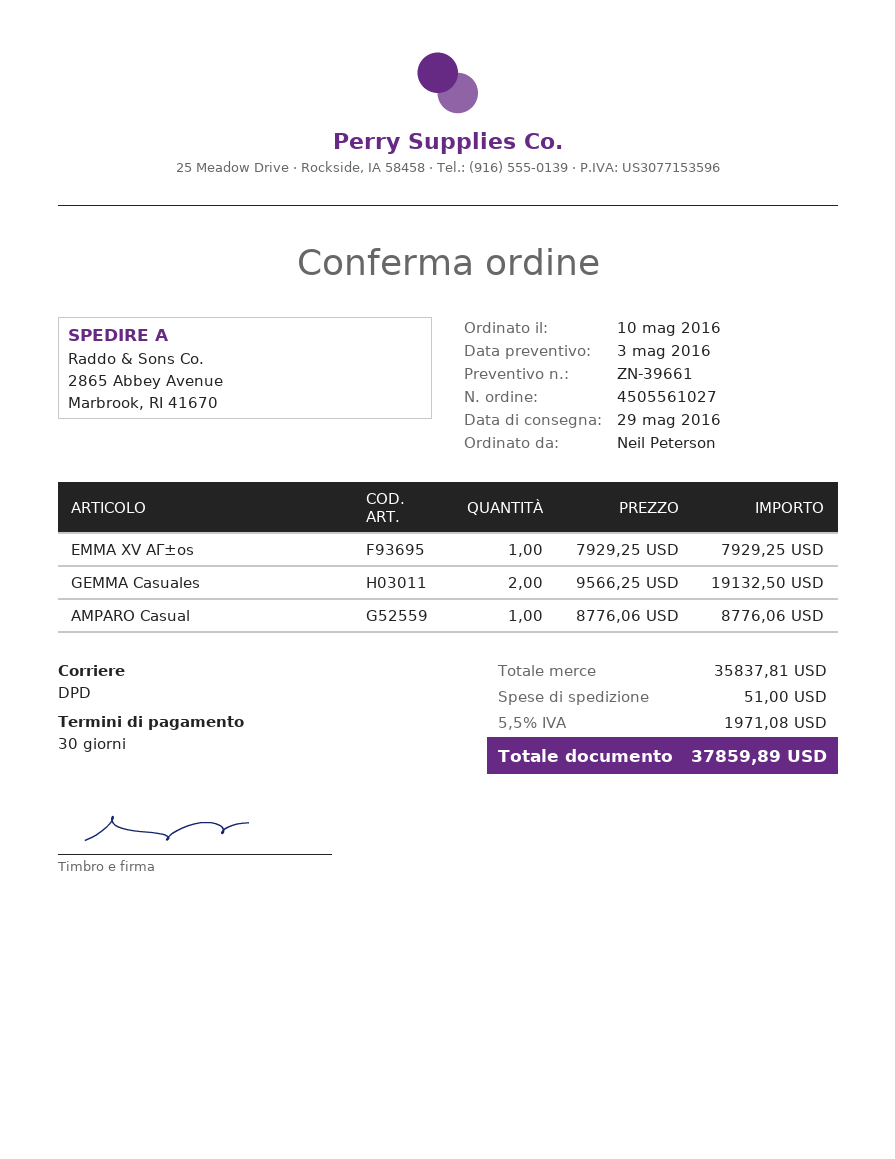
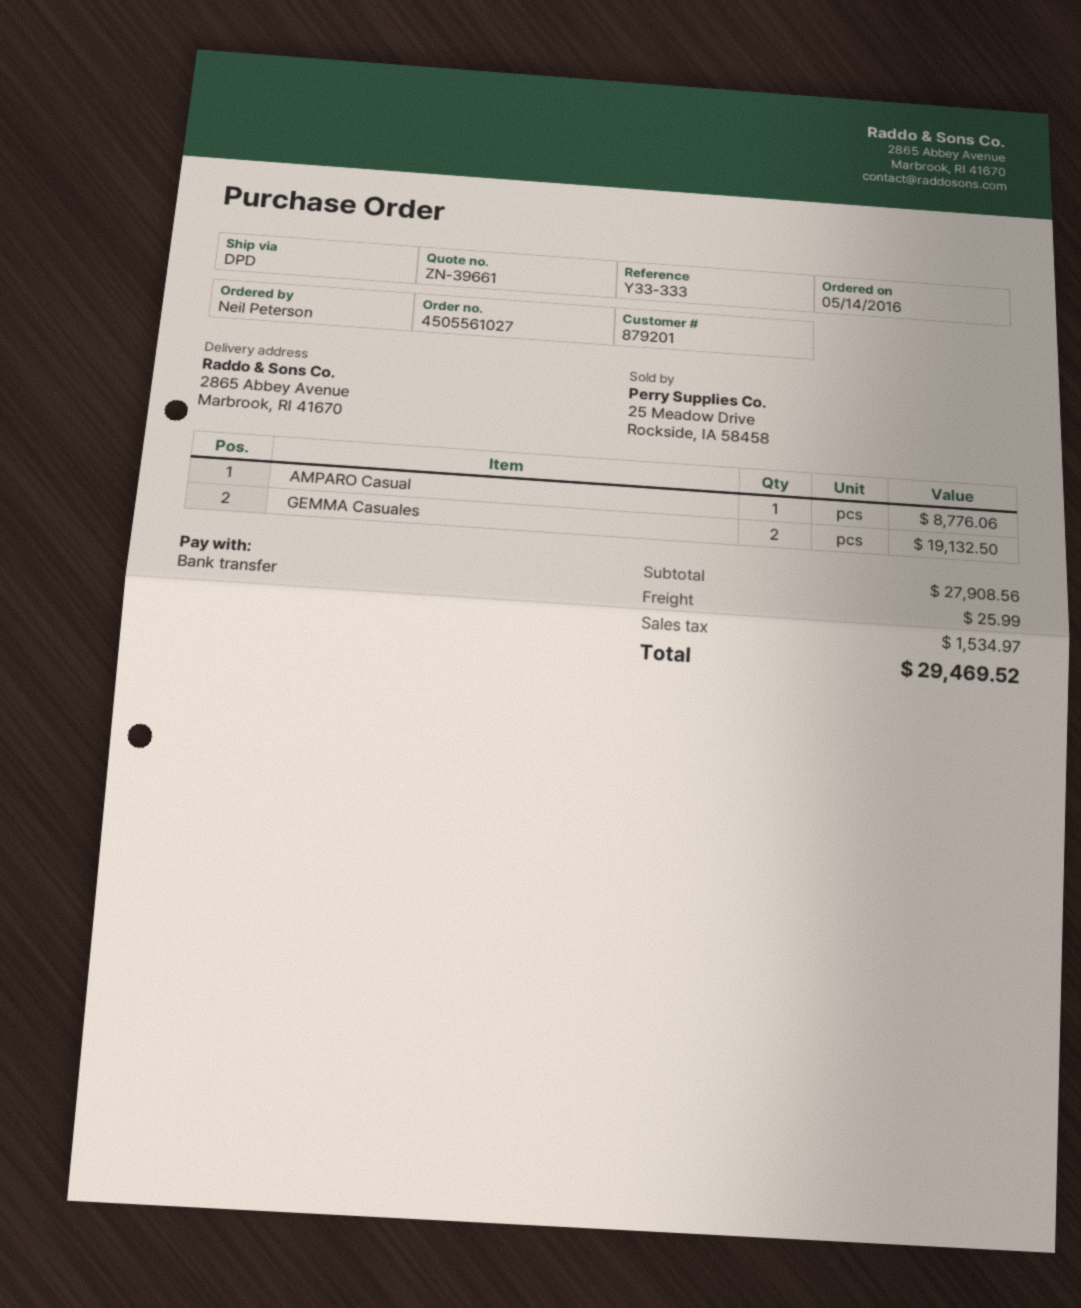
order date: 2016-05-10 -> 2016-05-14
EMMA XV AΓ±os: 1 for 7929.25 -> none
subtotal: 35837.81 -> 27908.56
shipping: 51.00 -> 25.99
tax: 1971.08 -> 1534.97
total: 37859.89 -> 29469.52

